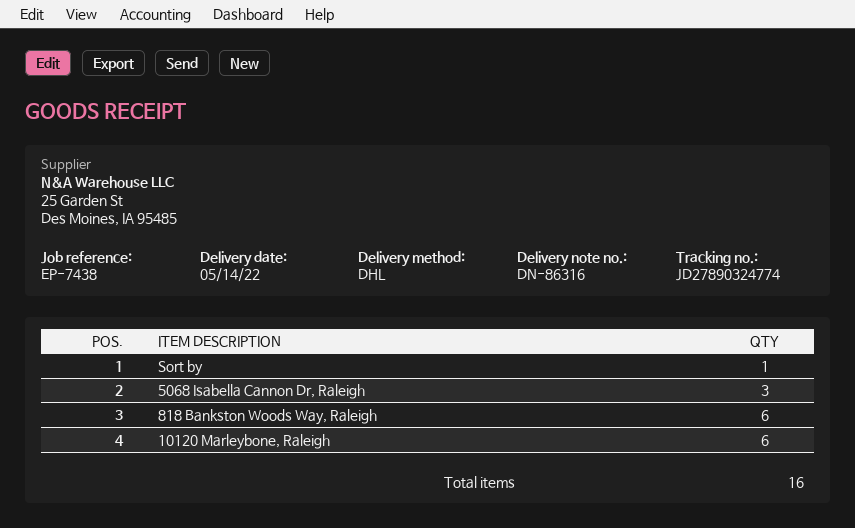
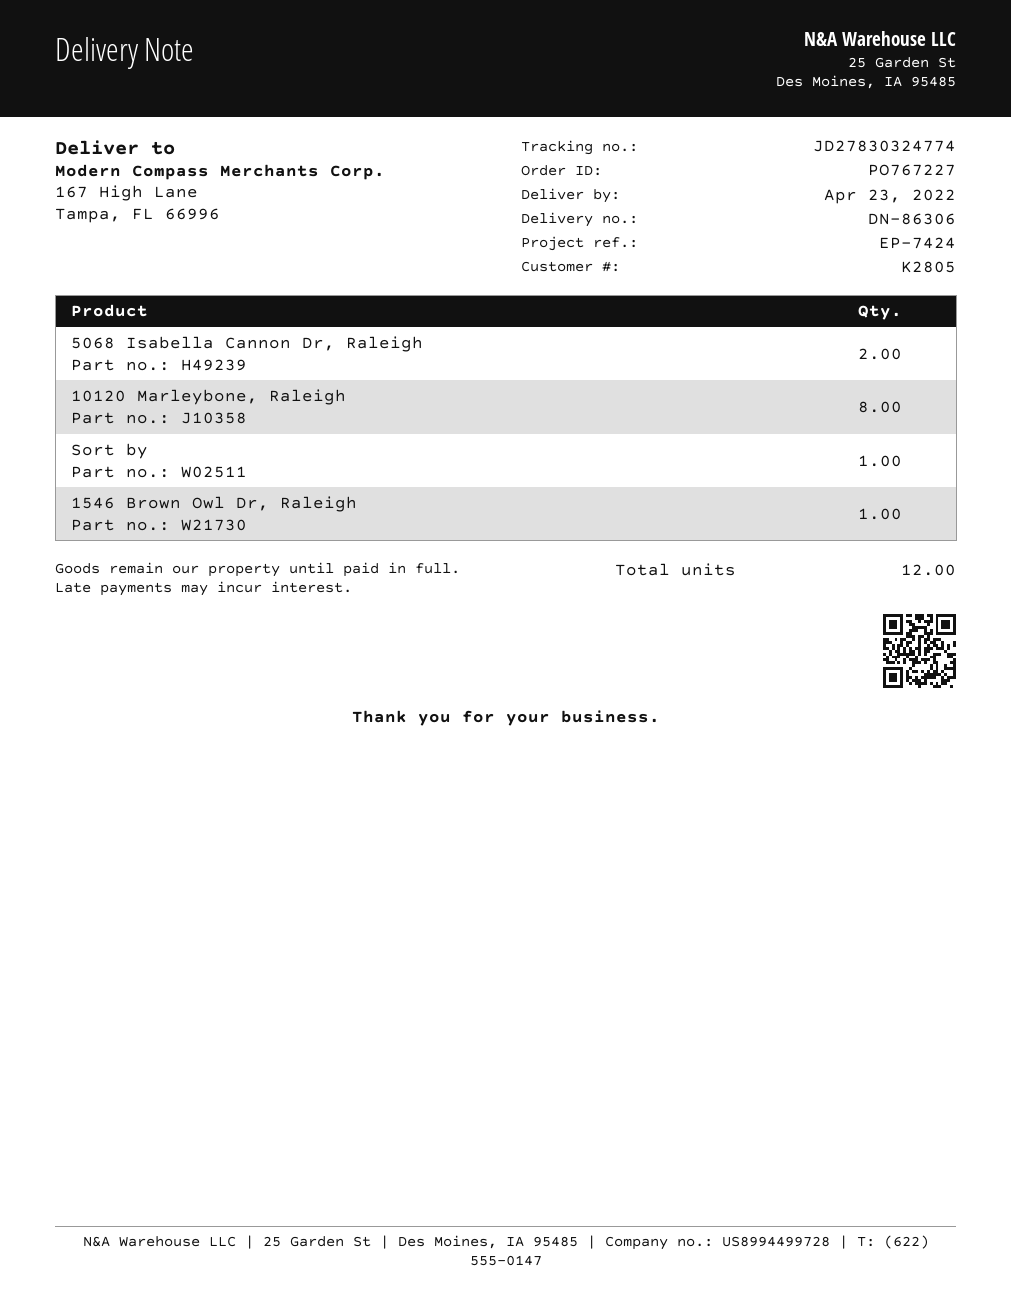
delivery note number: DN-86316 -> DN-86306
delivery date: 2022-05-14 -> 2022-04-23
reference: EP-7438 -> EP-7424
tracking number: JD27890324774 -> JD27830324774
5068 Isabella Cannon Dr, Raleigh: 3 -> 2
818 Bankston Woods Way, Raleigh: 6 -> none
10120 Marleybone, Raleigh: 6 -> 8
1546 Brown Owl Dr, Raleigh: none -> 1
total quantity: 16 -> 12

